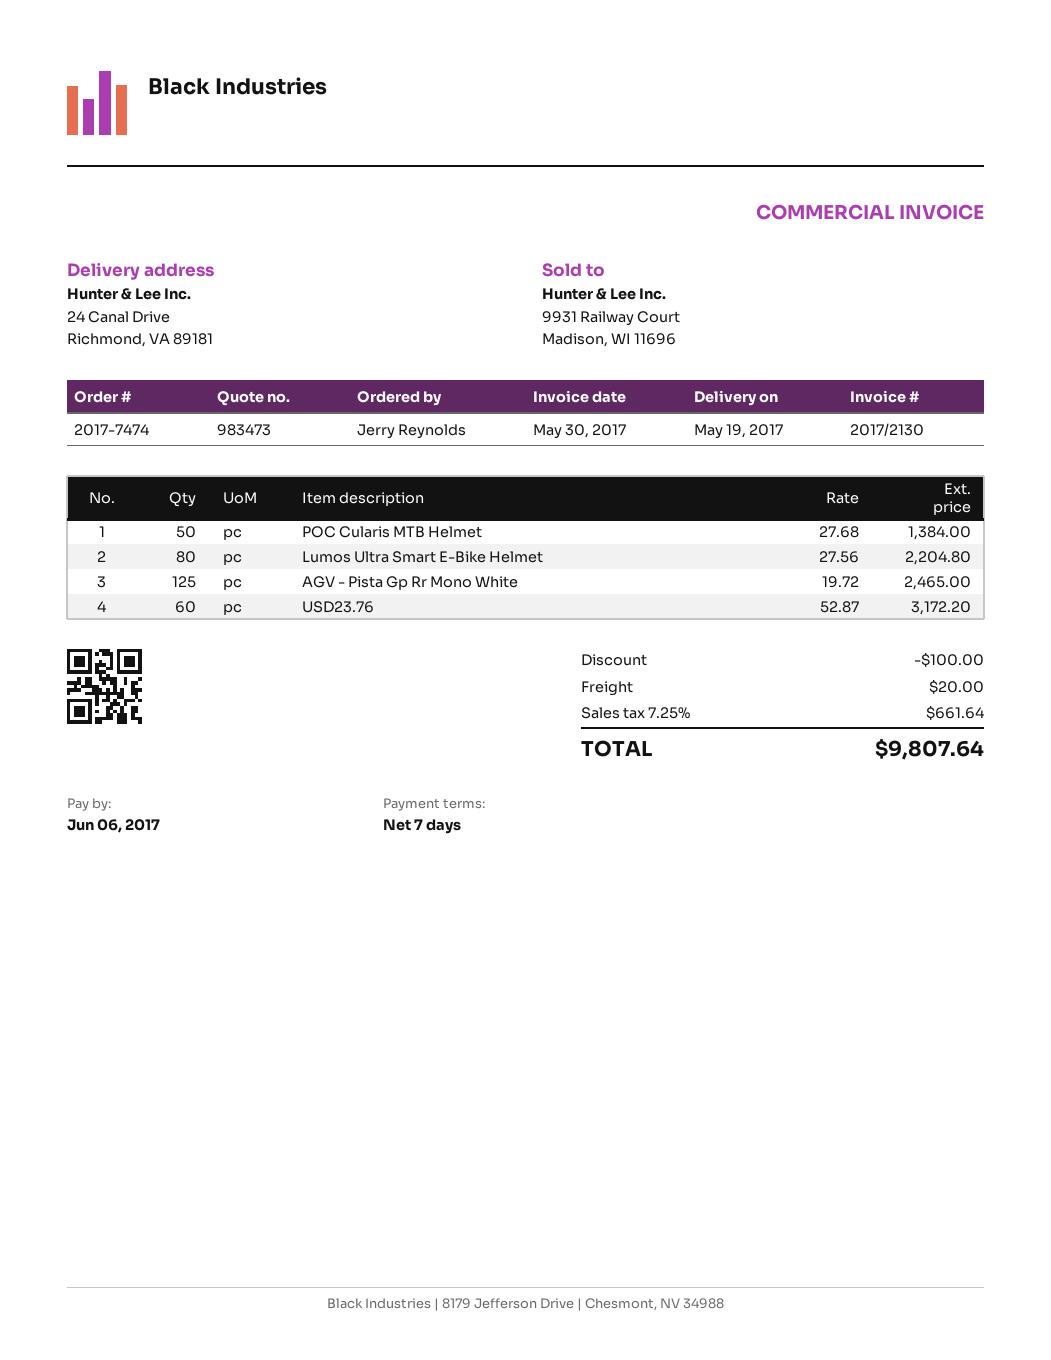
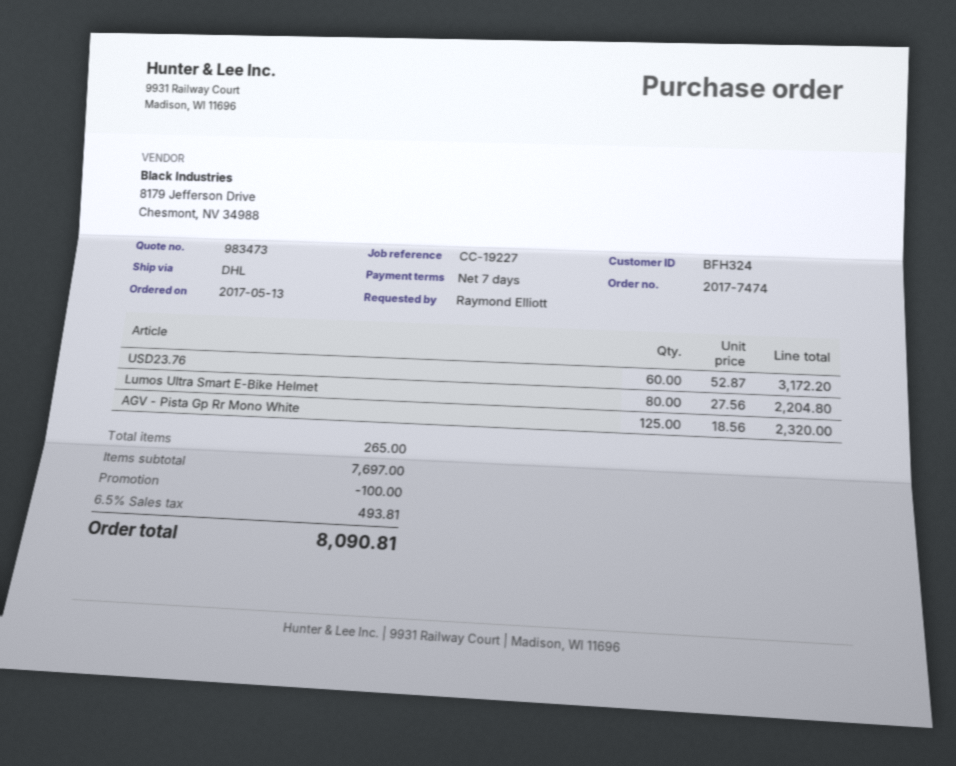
ordered by: Jerry Reynolds -> Raymond Elliott
POC Cularis MTB Helmet: 50 x 27.68 = 1384.00 -> none
AGV - Pista Gp Rr Mono White: 125 x 19.72 = 2465.00 -> 125 x 18.56 = 2320.00
shipping: 20.00 -> none
tax: 7.25% = 661.64 -> 6.5% = 493.81
total: 9807.64 -> 8090.81

